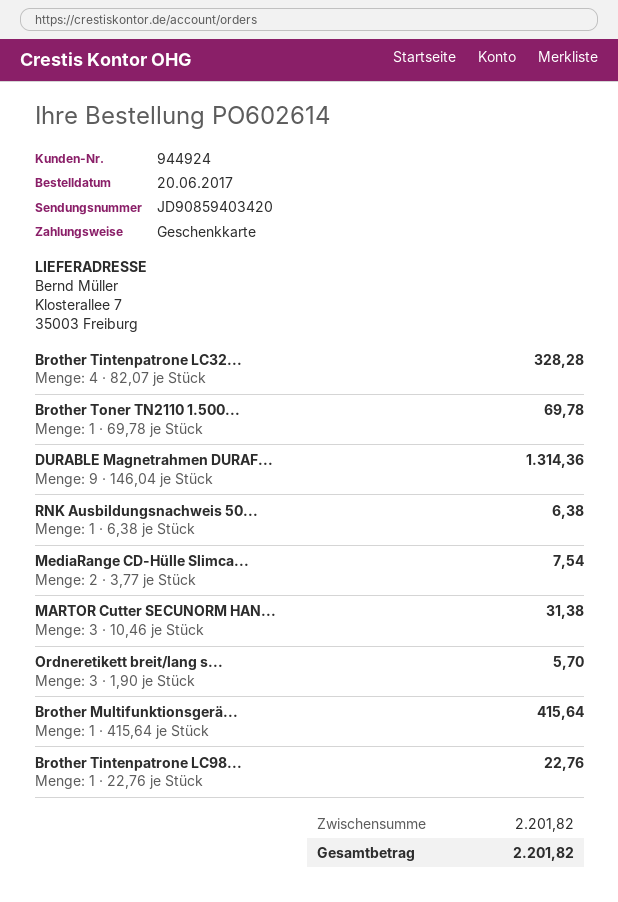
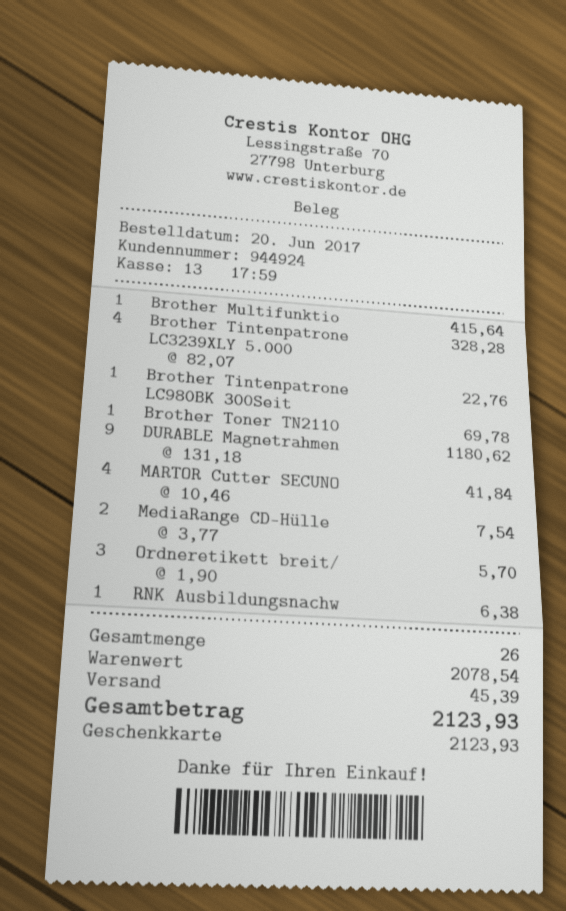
DURABLE Magnetrahmen DURAF...: 9 x 146.04 = 1314.36 -> 9 x 131.18 = 1180.62
MARTOR Cutter SECUNORM HAN...: 3 x 10.46 = 31.38 -> 4 x 10.46 = 41.84
subtotal: 2201.82 -> 2078.54
shipping: none -> 45.39
total: 2201.82 -> 2123.93

